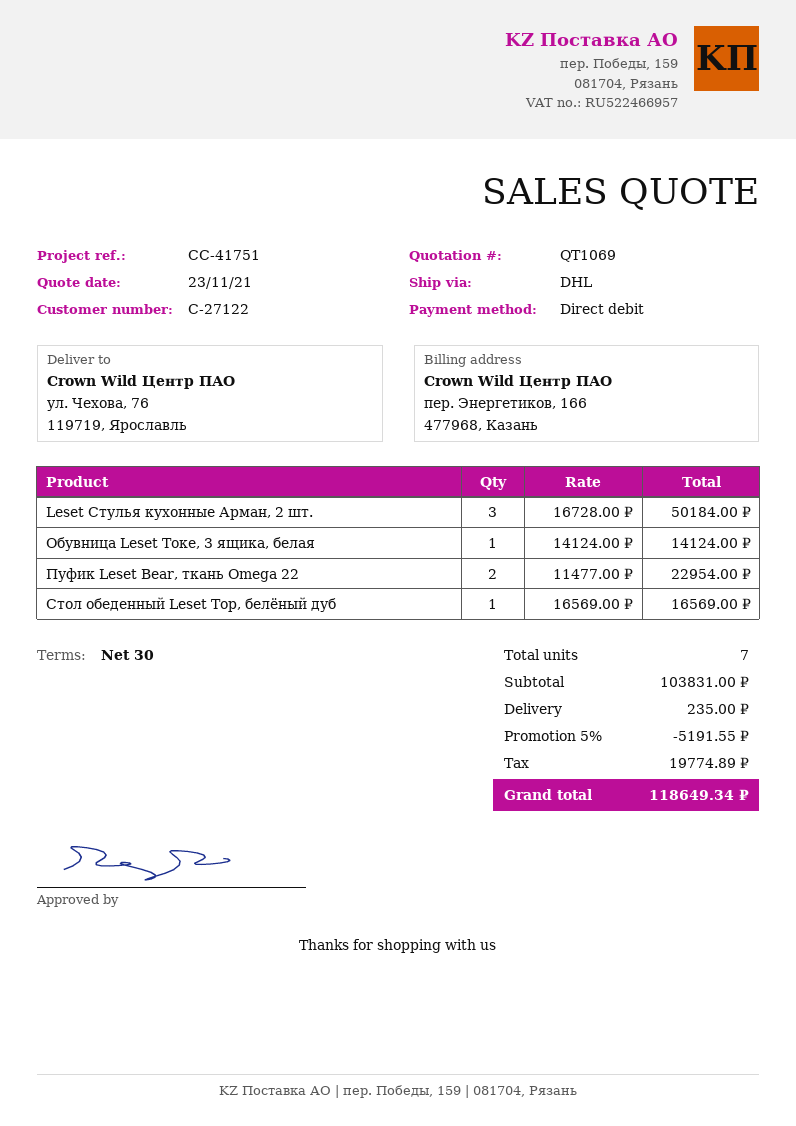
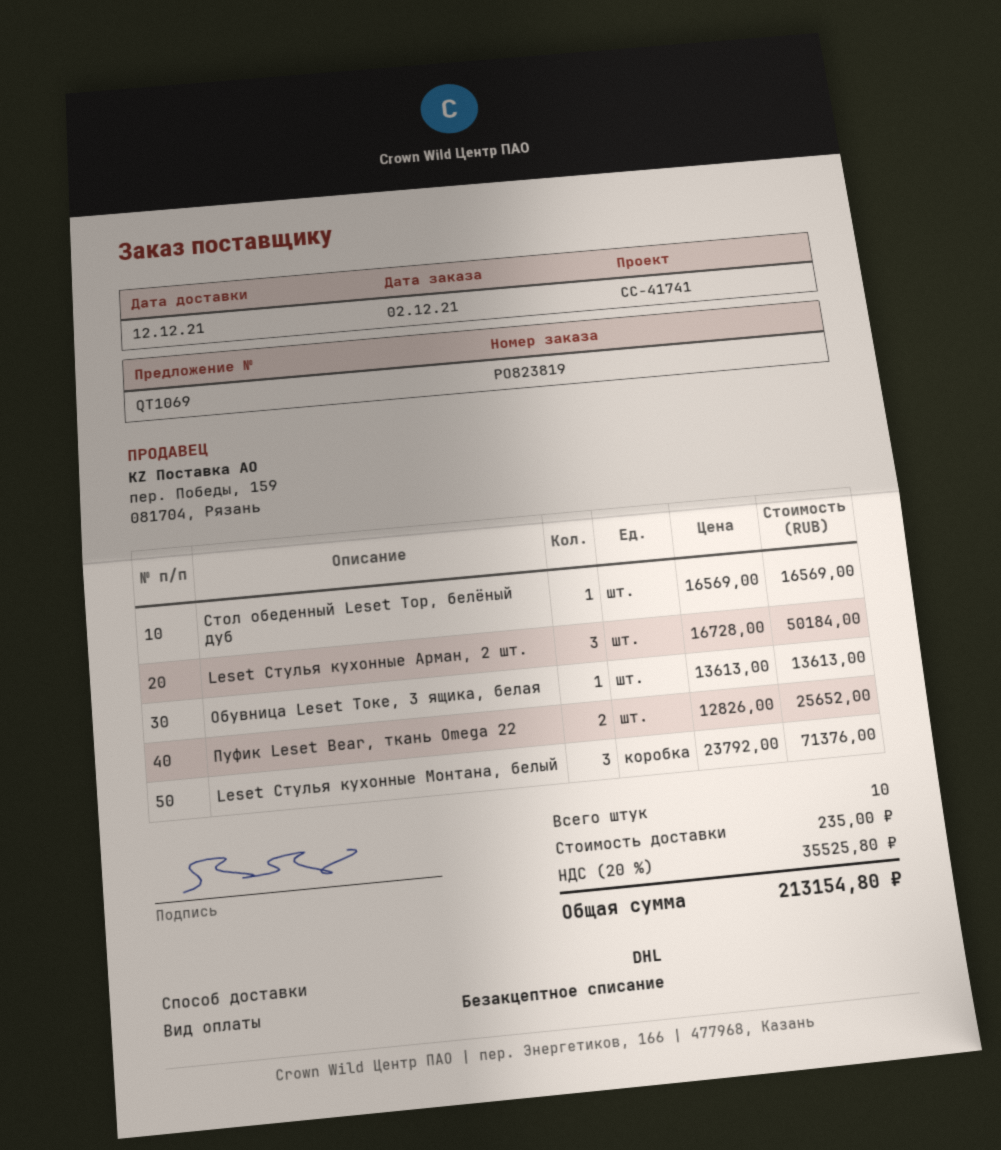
reference: CC-41751 -> CC-41741
Обувница Leset Токе, 3 ящика, белая: 1 x 14124.00 = 14124.00 -> 1 x 13613.00 = 13613.00
Пуфик Leset Bear, ткань Omega 22: 2 x 11477.00 = 22954.00 -> 2 x 12826.00 = 25652.00
Leset Стулья кухонные Монтана, белый: none -> 3 x 23792.00 = 71376.00
total quantity: 7 -> 10
discount: 5% = 5191.55 -> none
tax: 19774.89 -> 35525.80
total: 118649.34 -> 213154.80

